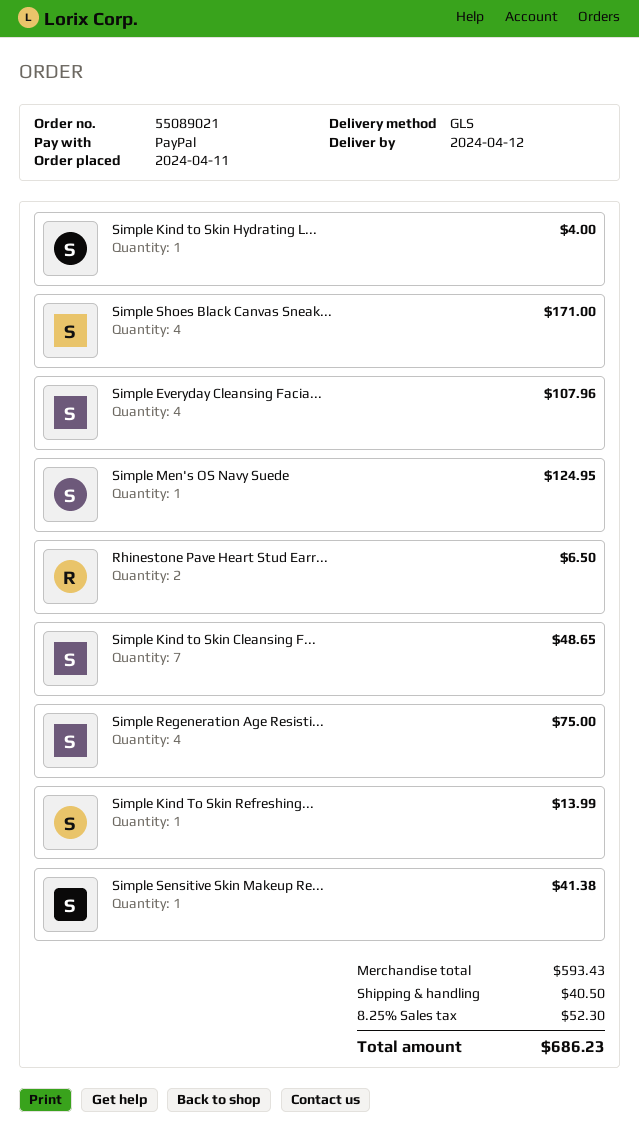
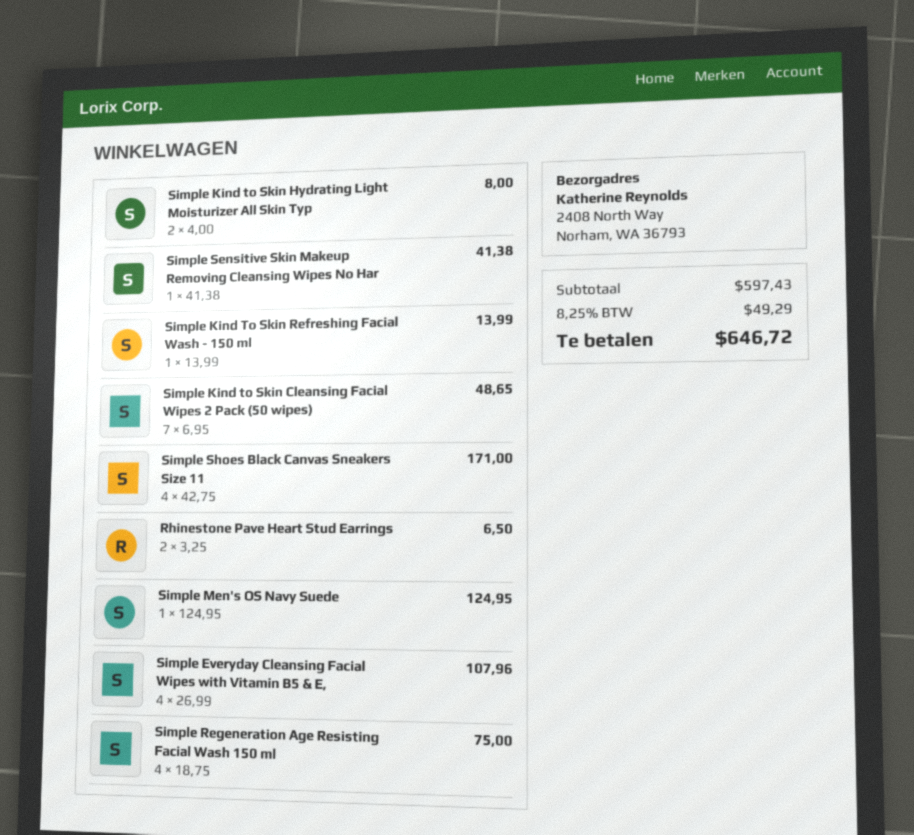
Simple Kind to Skin Hydrating L...: 1 for 4.00 -> 2 for 8.00
subtotal: 593.43 -> 597.43
shipping: 40.50 -> none
tax: 8.25% = 52.30 -> 8.25% = 49.29
total: 686.23 -> 646.72

